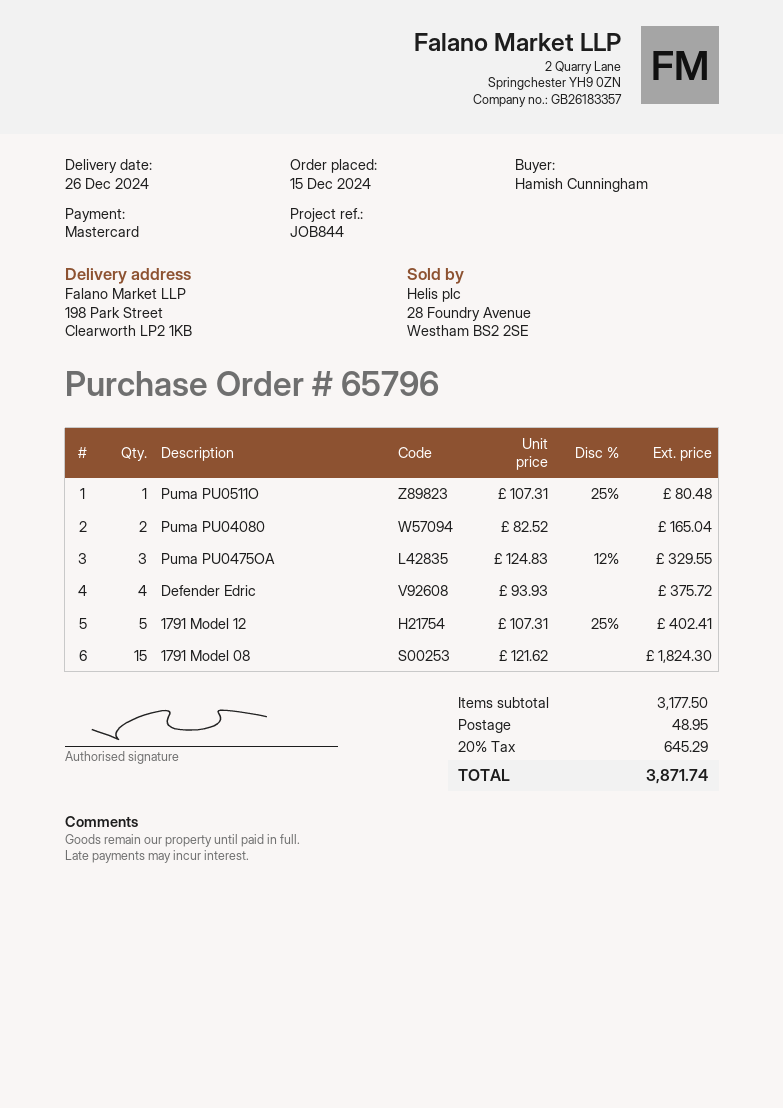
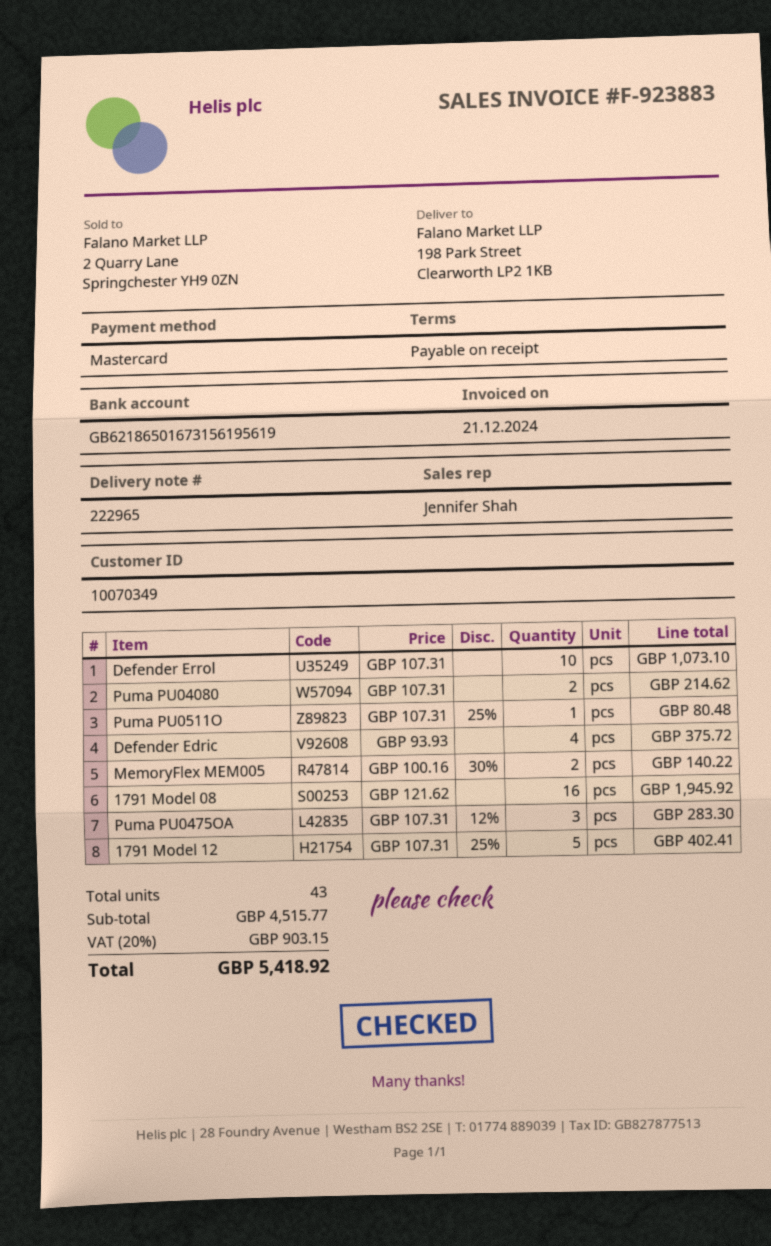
Puma PU04080: 2 x 82.52 = 165.04 -> 2 x 107.31 = 214.62
Puma PU0475OA: 3 x 124.83 - 12% = 329.55 -> 3 x 107.31 - 12% = 283.30
1791 Model 08: 15 x 121.62 = 1824.30 -> 16 x 121.62 = 1945.92
Defender Errol: none -> 10 x 107.31 = 1073.10
MemoryFlex MEM005: none -> 2 x 100.16 - 30% = 140.22
subtotal: 3177.50 -> 4515.77
shipping: 48.95 -> none
tax: 20% = 645.29 -> 20% = 903.15
total: 3871.74 -> 5418.92

